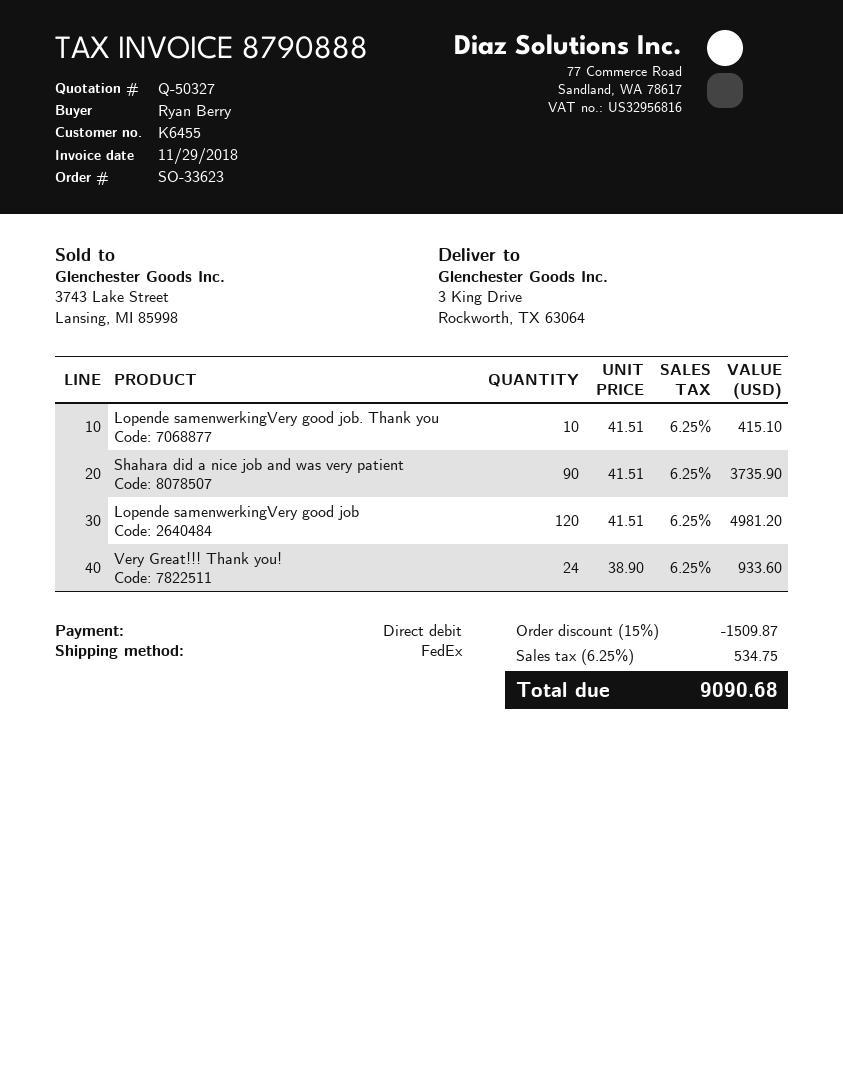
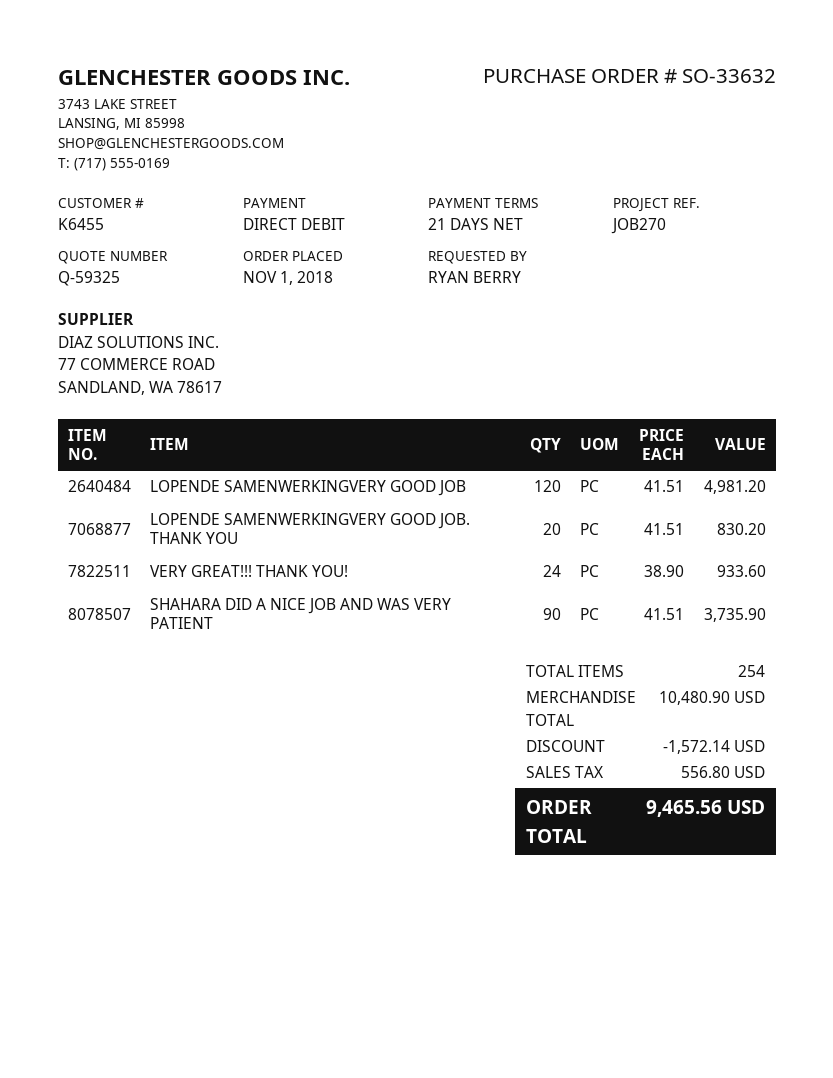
quote number: Q-50327 -> Q-59325
order number: SO-33623 -> SO-33632
Lopende samenwerkingVery good job. Thank you: 10 x 41.51 = 415.10 -> 20 x 41.51 = 830.20
discount: 1509.87 -> 1572.14
tax: 534.75 -> 556.80
total: 9090.68 -> 9465.56

